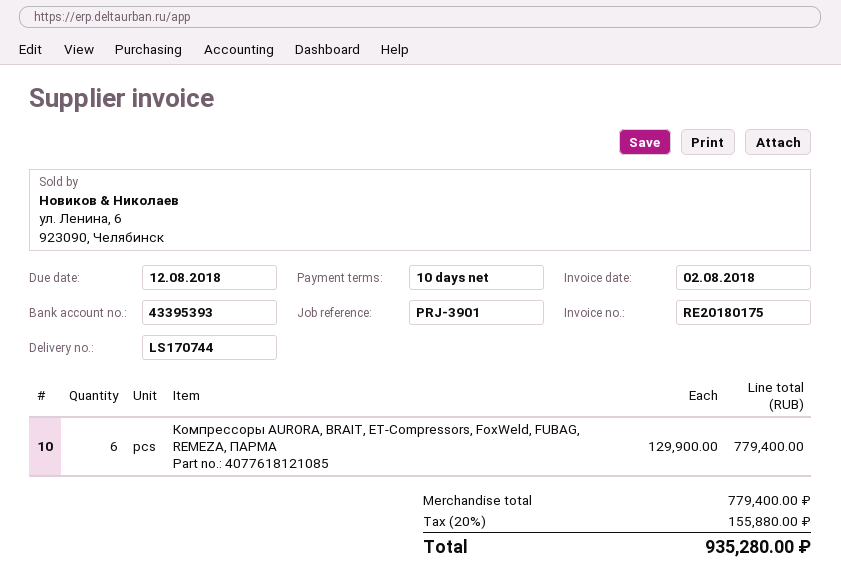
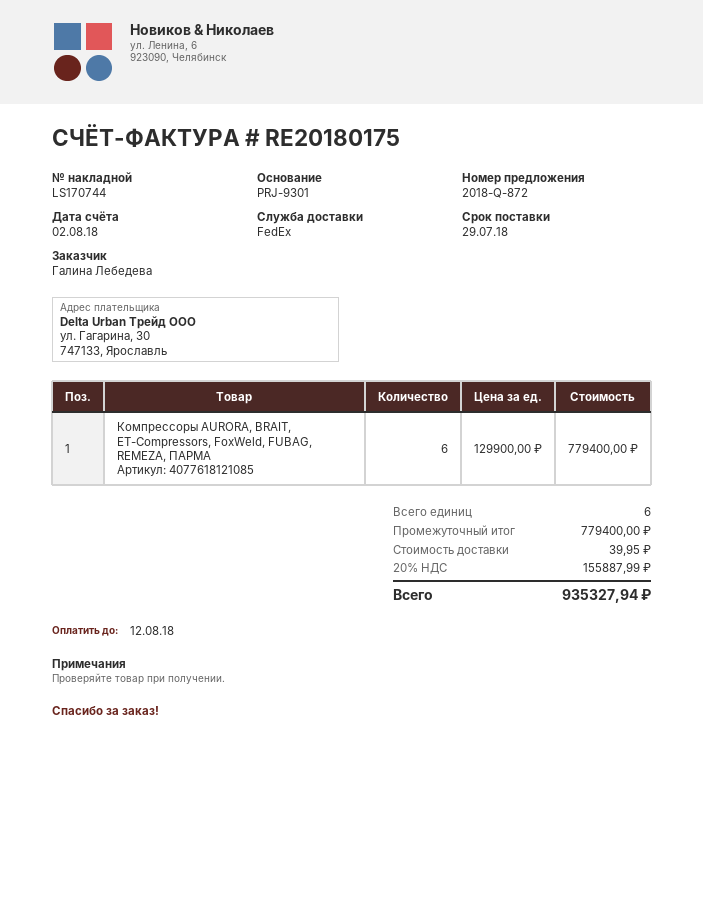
reference: PRJ-3901 -> PRJ-9301
shipping: none -> 39.95
tax: 20% = 155880.00 -> 20% = 155887.99
total: 935280.00 -> 935327.94

